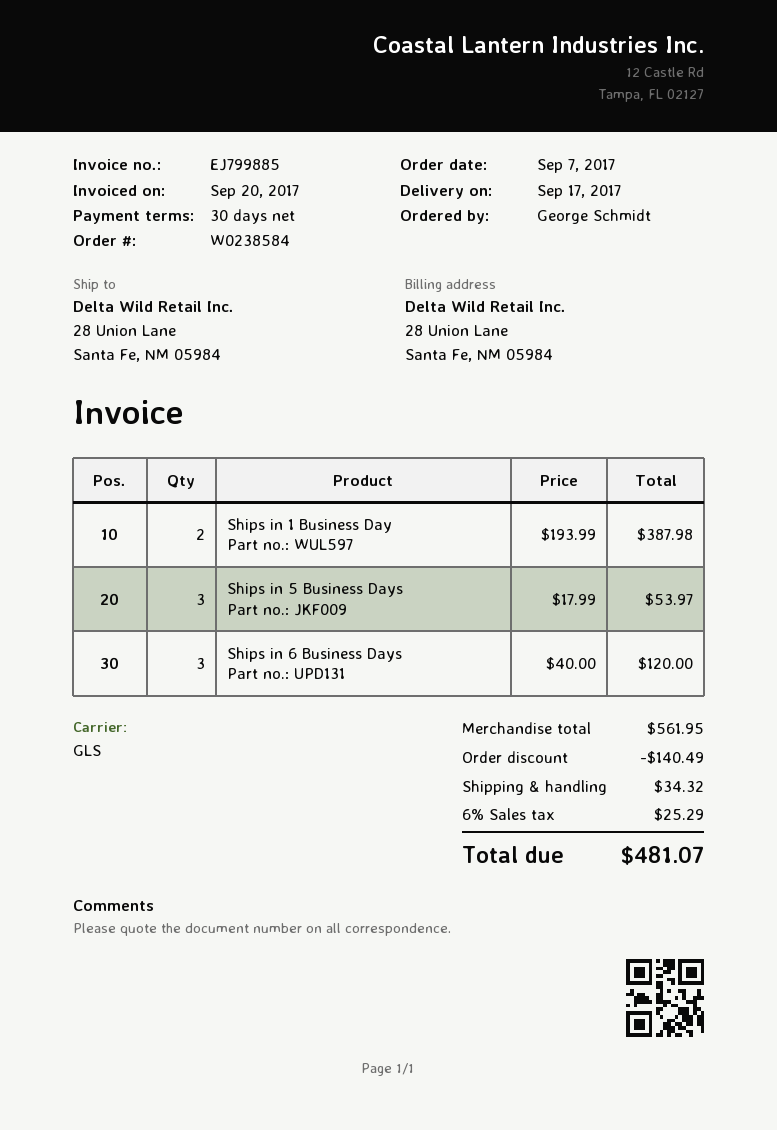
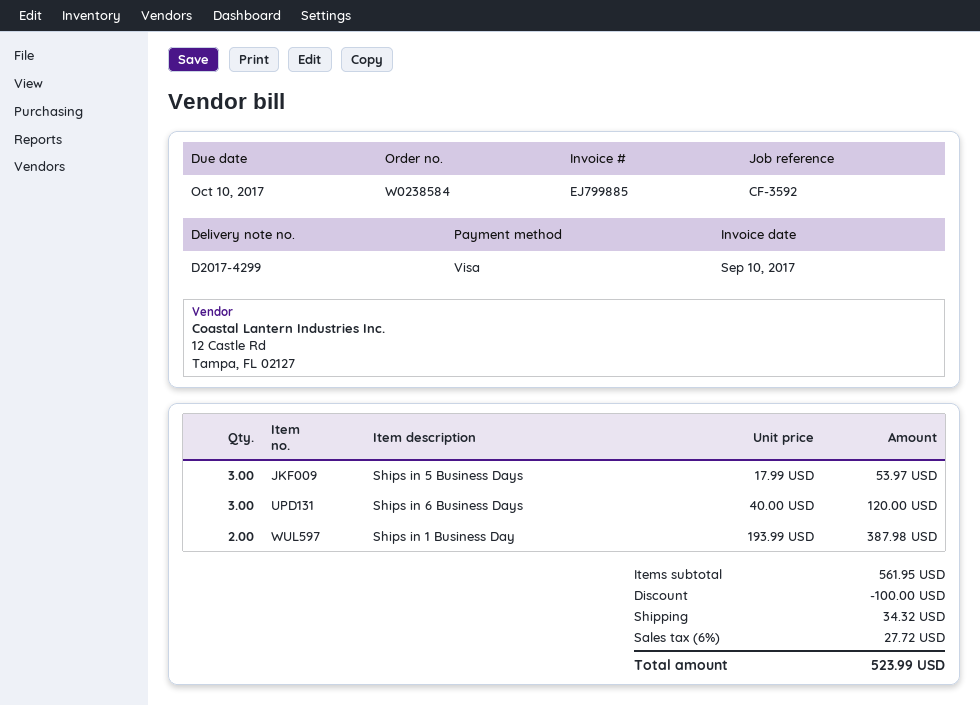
invoice date: 2017-09-20 -> 2017-09-10
discount: 140.49 -> 100.00
tax: 6% = 25.29 -> 6% = 27.72
total: 481.07 -> 523.99

